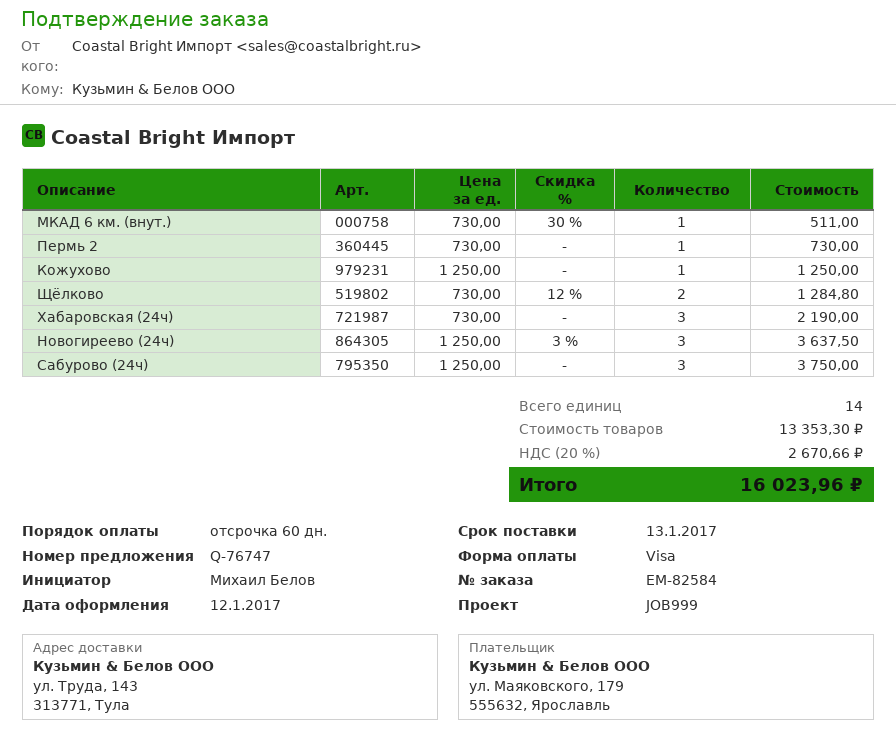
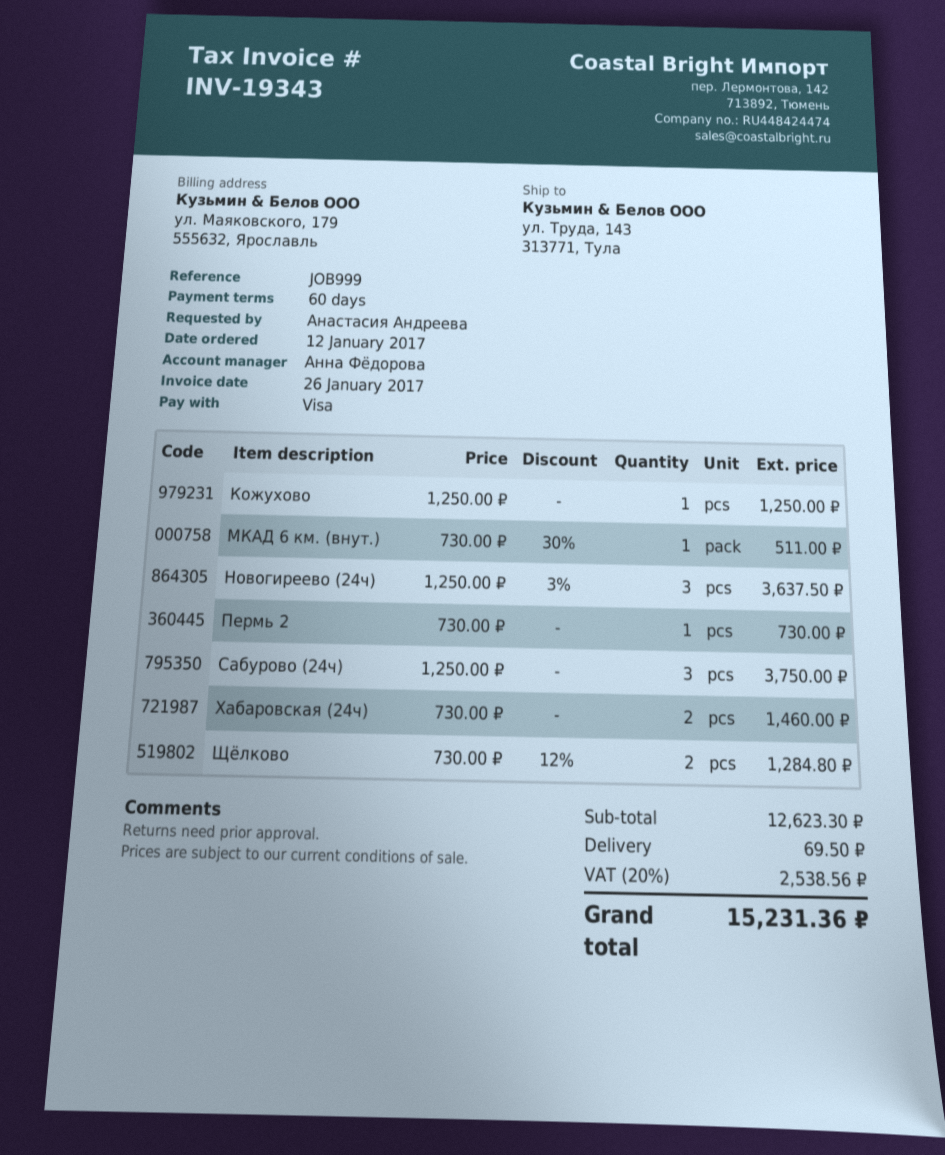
ordered by: Михаил Белов -> Анастасия Андреева
Хабаровская (24ч): 3 x 730.00 = 2190.00 -> 2 x 730.00 = 1460.00
subtotal: 13353.30 -> 12623.30
shipping: none -> 69.50
tax: 20% = 2670.66 -> 20% = 2538.56
total: 16023.96 -> 15231.36

